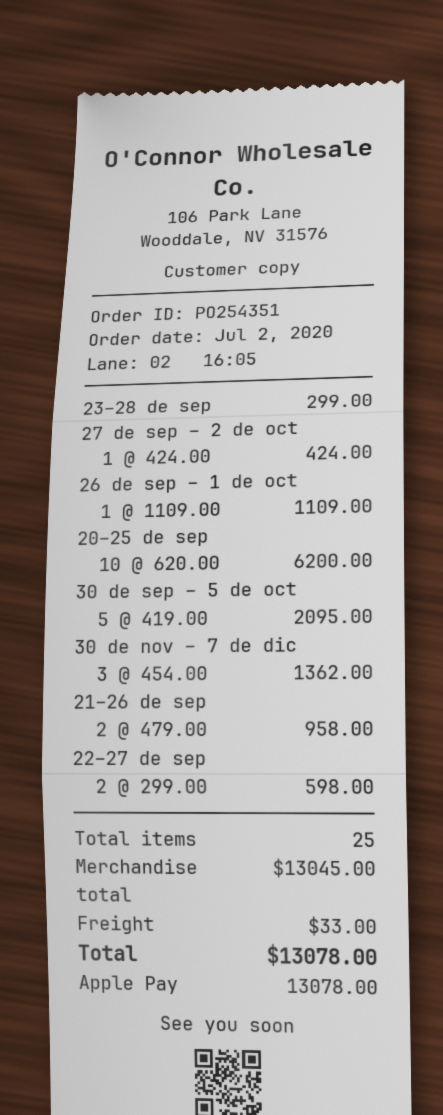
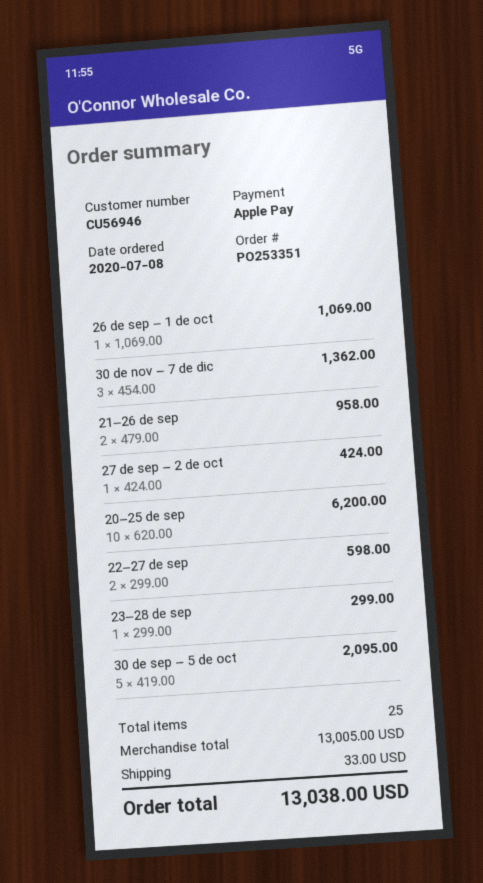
order number: PO254351 -> PO253351
order date: 2020-07-02 -> 2020-07-08
26 de sep – 1 de oct: 1 x 1109.00 = 1109.00 -> 1 x 1069.00 = 1069.00
subtotal: 13045.00 -> 13005.00
total: 13078.00 -> 13038.00

